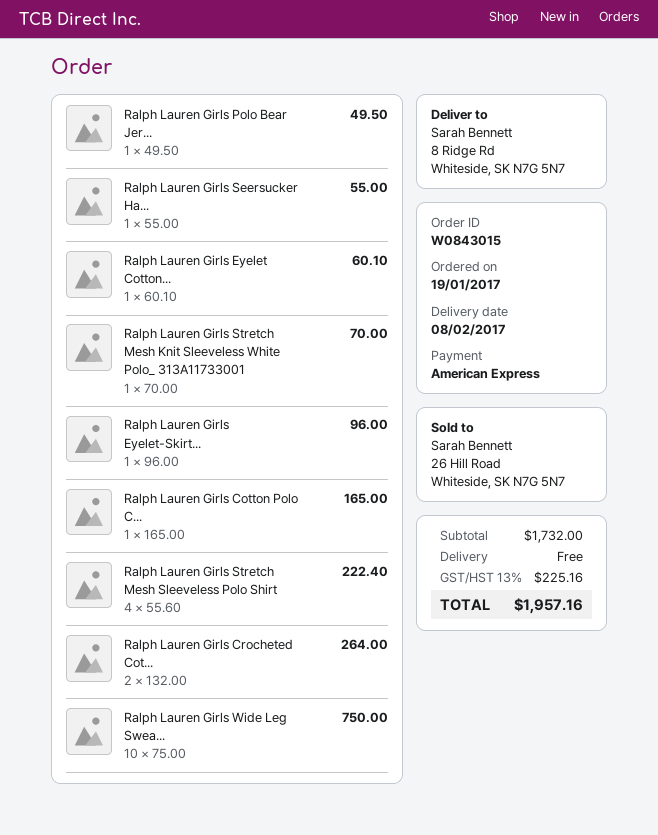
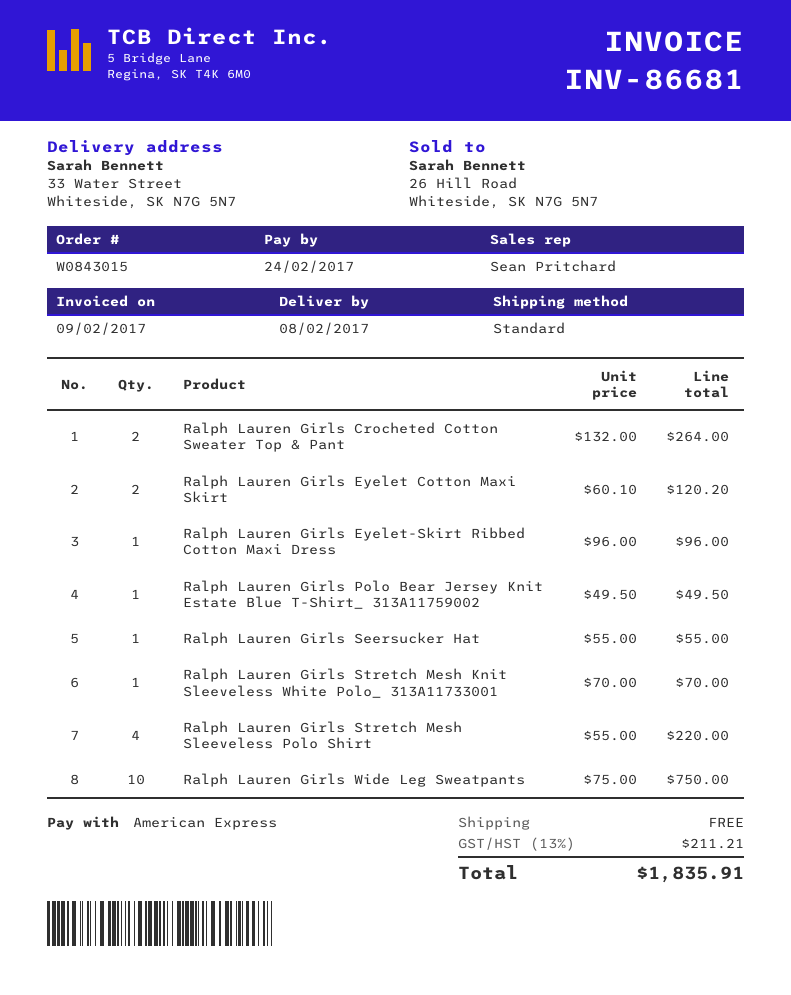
ship to: 8 Ridge Rd, Whiteside, SK N7G 5N7 -> 33 Water Street, Whiteside, SK N7G 5N7
Ralph Lauren Girls Eyelet Cotton...: 1 x 60.10 = 60.10 -> 2 x 60.10 = 120.20
Ralph Lauren Girls Cotton Polo C...: 1 x 165.00 = 165.00 -> none
Ralph Lauren Girls Stretch Mesh Sleeveless Polo Shirt: 4 x 55.60 = 222.40 -> 4 x 55.00 = 220.00
tax: 13% = 225.16 -> 13% = 211.21
total: 1957.16 -> 1835.91

